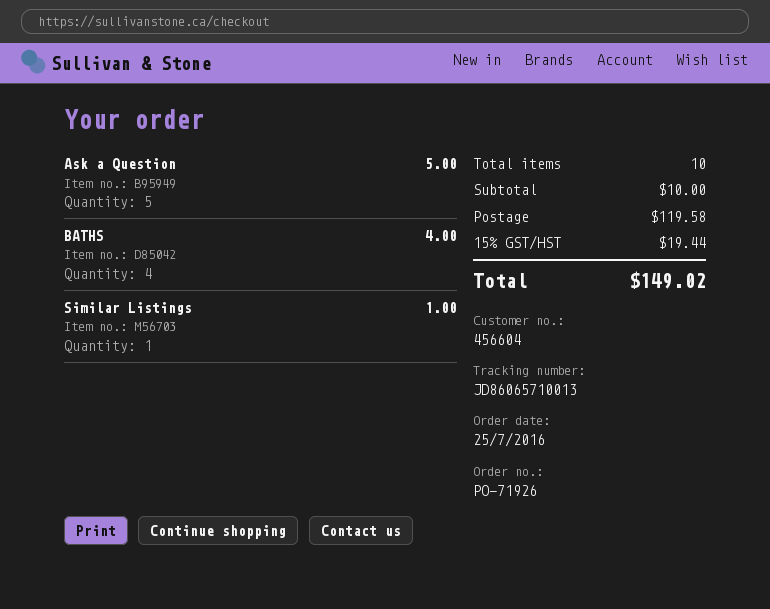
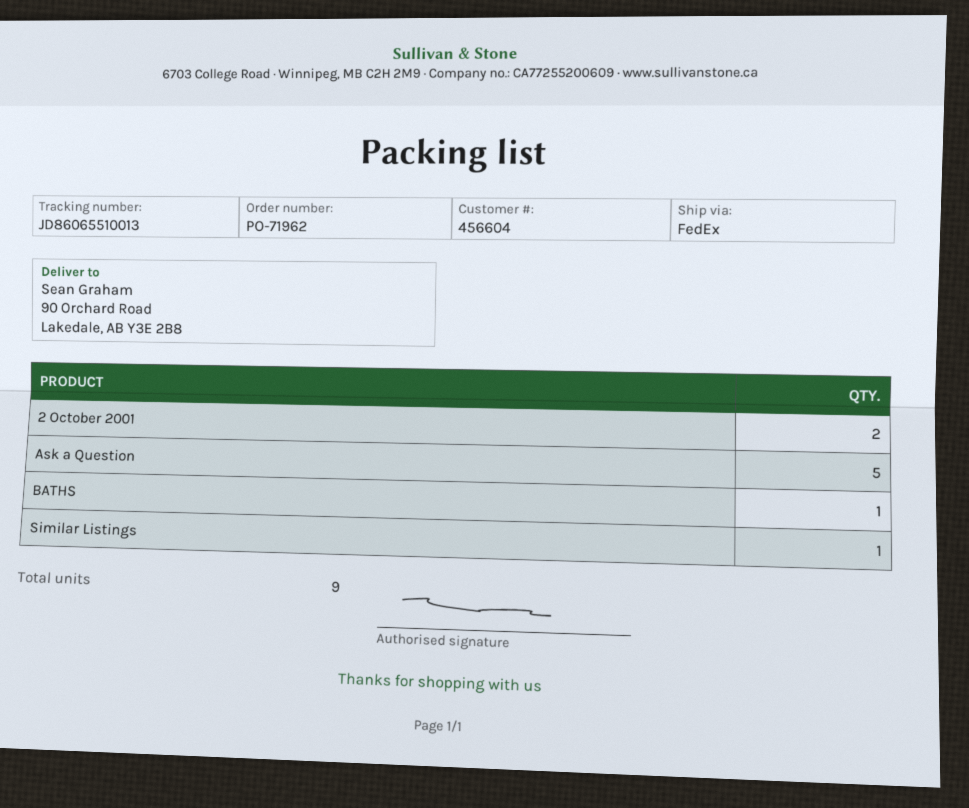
order number: PO-71926 -> PO-71962
tracking number: JD86065710013 -> JD86065510013
BATHS: 4 -> 1
2 October 2001: none -> 2
total quantity: 10 -> 9

